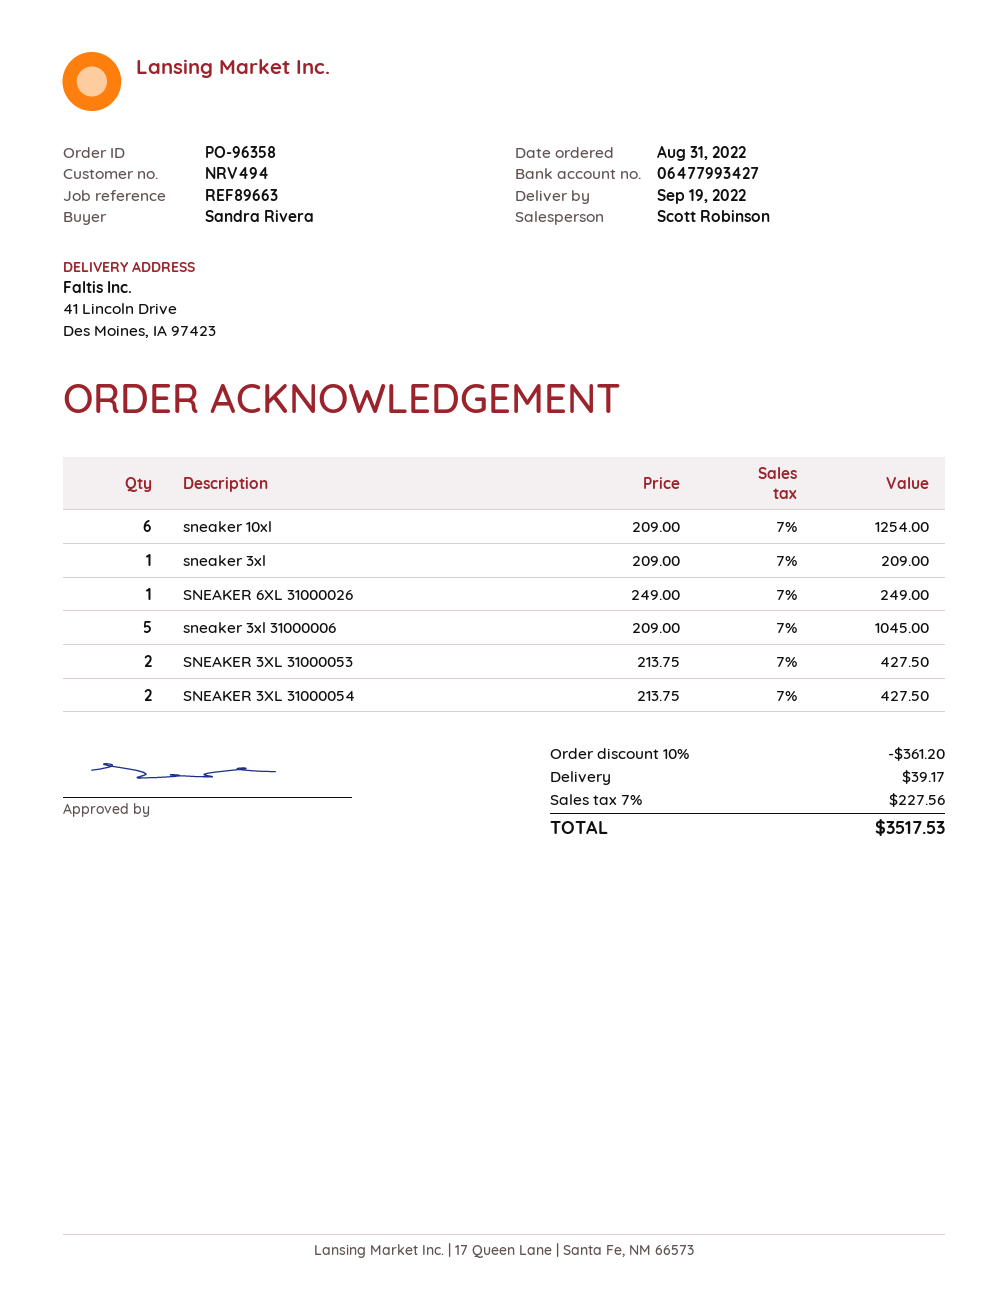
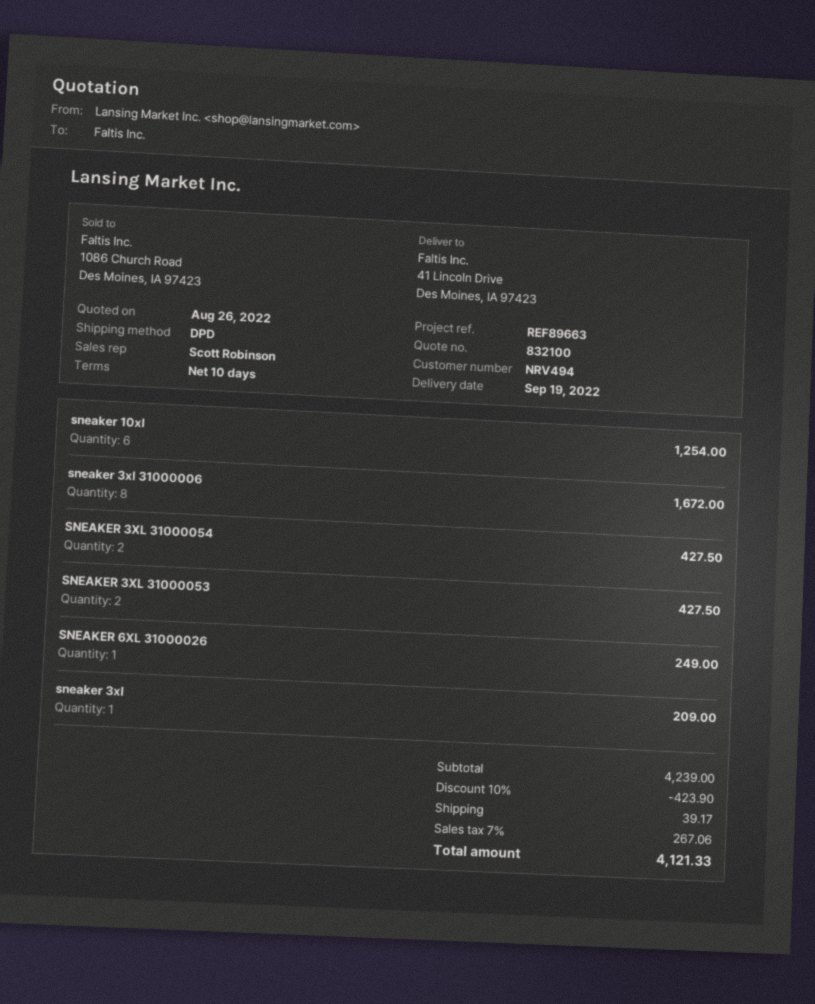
sneaker 3xl 31000006: 5 for 1045.00 -> 8 for 1672.00
discount: 10% = 361.20 -> 10% = 423.90
tax: 7% = 227.56 -> 7% = 267.06
total: 3517.53 -> 4121.33

